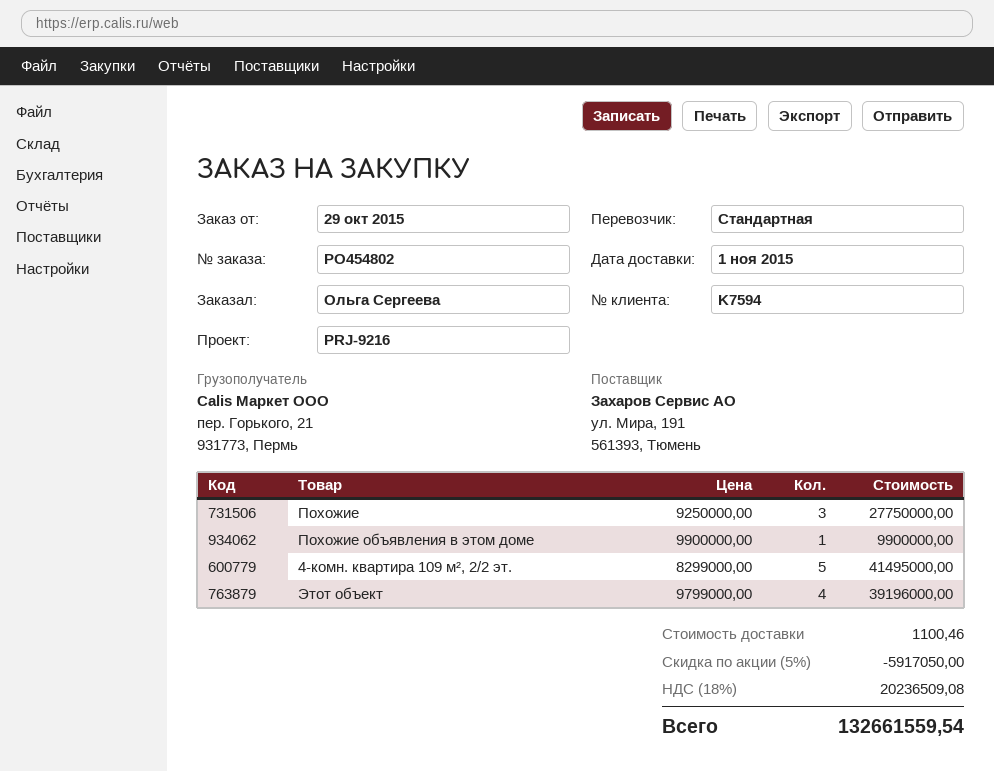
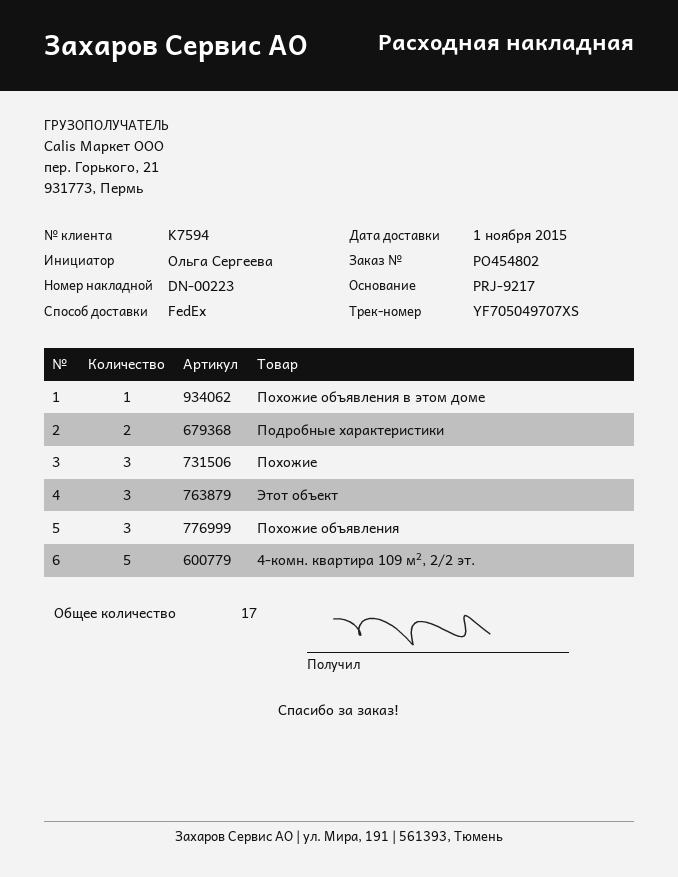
reference: PRJ-9216 -> PRJ-9217
shipping method: standard -> FedEx
Этот объект: 4 -> 3
Подробные характеристики: none -> 2
Похожие объявления: none -> 3

